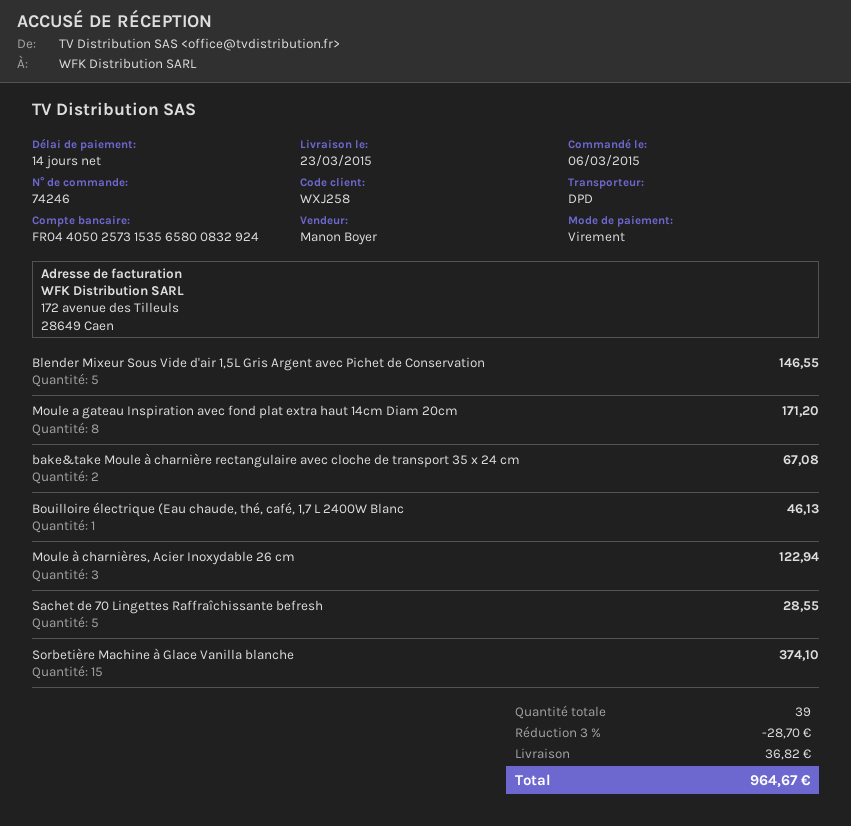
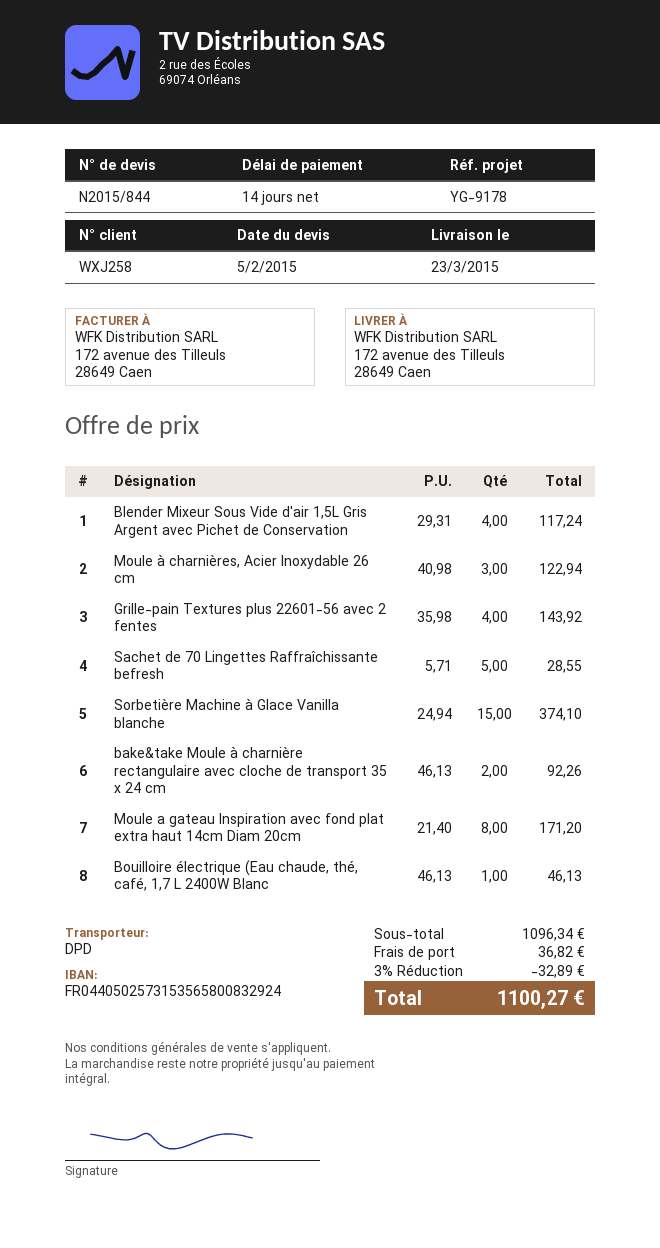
Blender Mixeur Sous Vide d'air 1,5L Gris Argent avec Pichet de Conservation: 5 for 146.55 -> 4 for 117.24
bake&take Moule à charnière rectangulaire avec cloche de transport 35 x 24 cm: 2 for 67.08 -> 2 for 92.26
Grille-pain Textures plus 22601-56 avec 2 fentes: none -> 4 for 143.92
discount: 3% = 28.70 -> 3% = 32.89
total: 964.67 -> 1100.27

